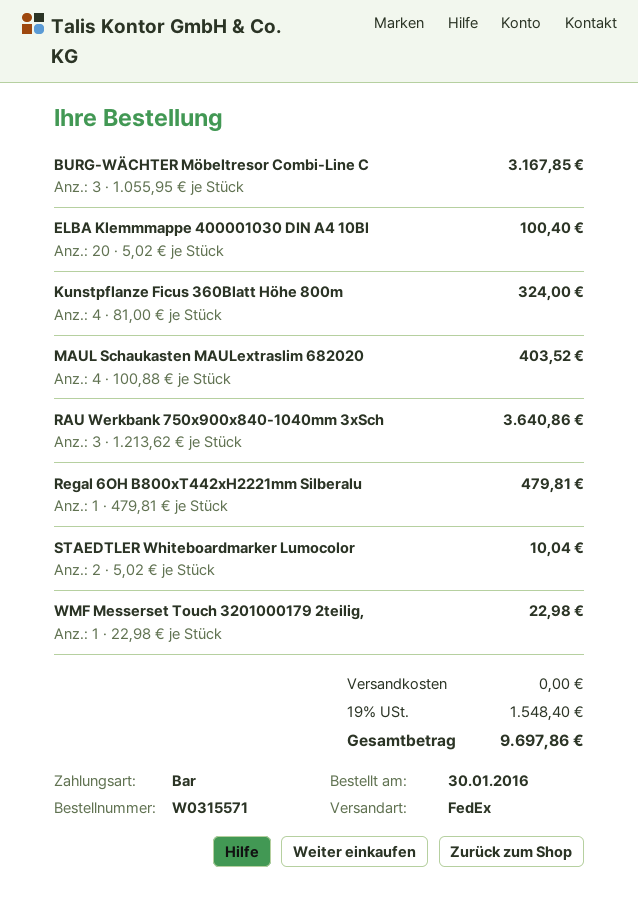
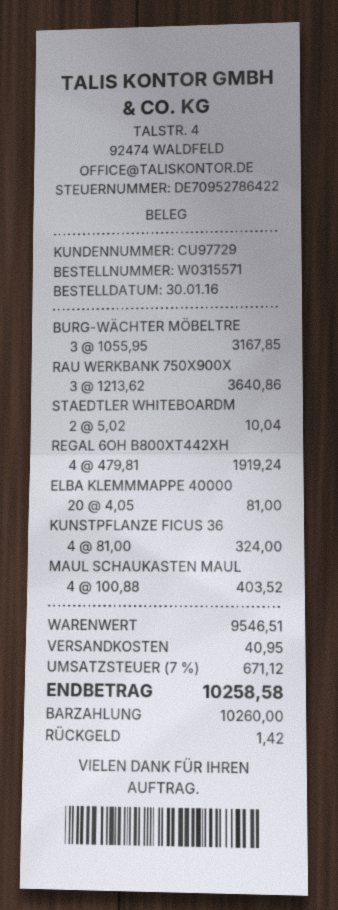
ELBA Klemmmappe 400001030 DIN A4 10Bl: 20 x 5.02 = 100.40 -> 20 x 4.05 = 81.00
Regal 6OH B800xT442xH2221mm Silberalu: 1 x 479.81 = 479.81 -> 4 x 479.81 = 1919.24
WMF Messerset Touch 3201000179 2teilig,: 1 x 22.98 = 22.98 -> none
shipping: 0.00 -> 40.95
tax: 19% = 1548.40 -> 7% = 671.12
total: 9697.86 -> 10258.58

